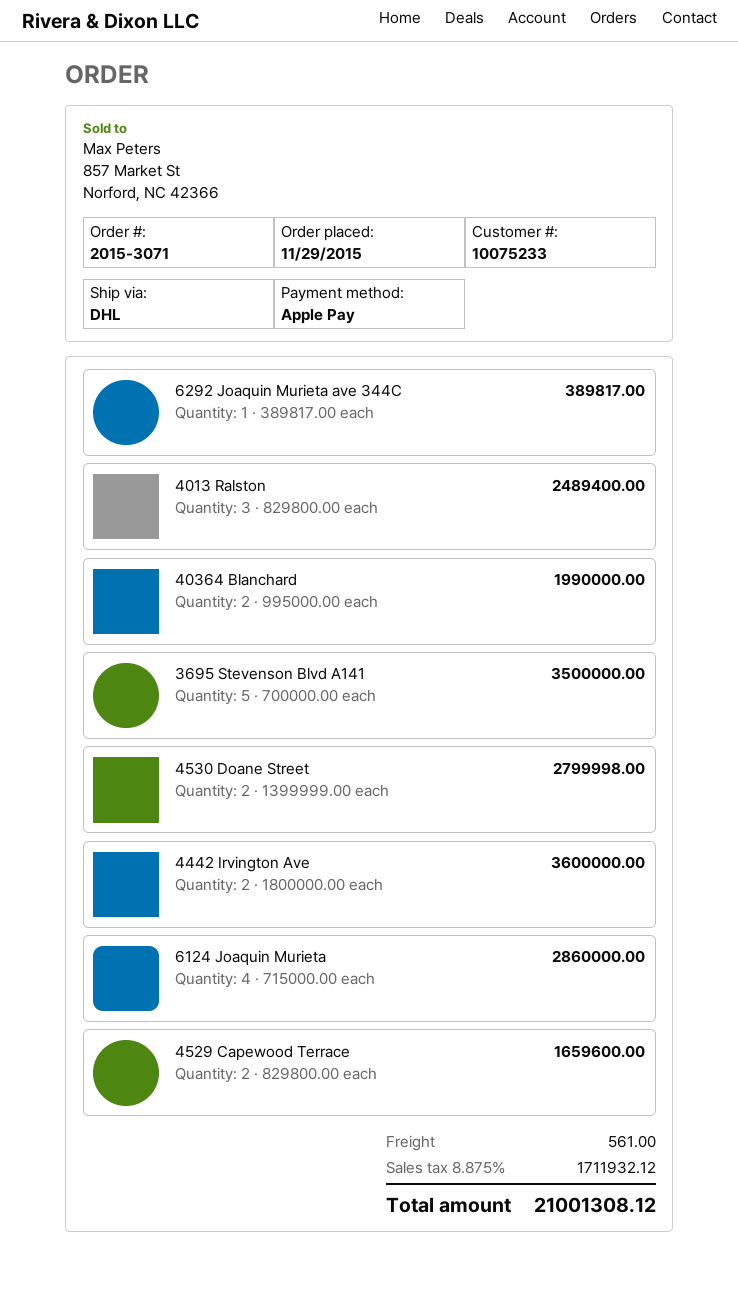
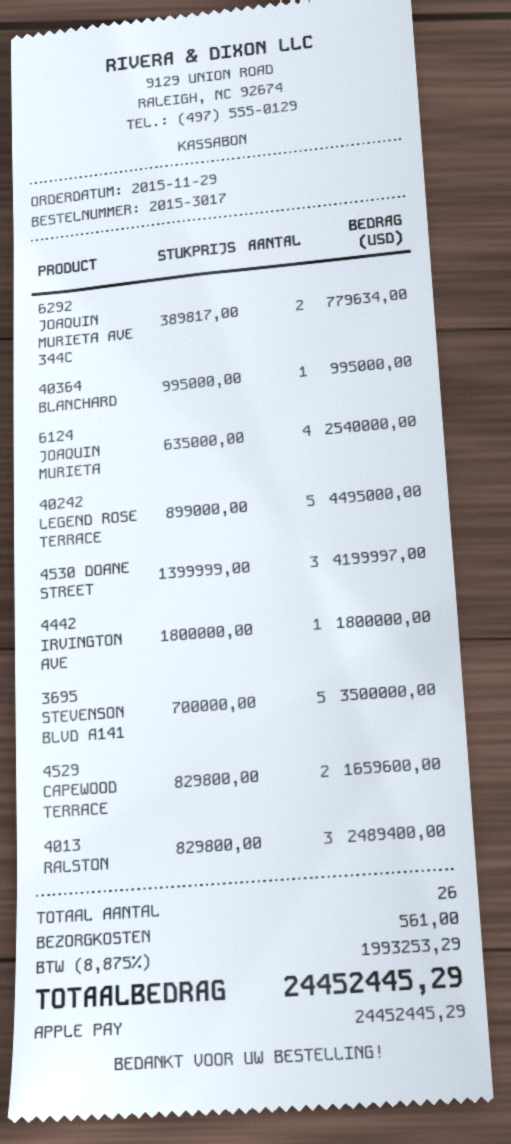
order number: 2015-3071 -> 2015-3017
6292 Joaquin Murieta ave 344C: 1 x 389817.00 = 389817.00 -> 2 x 389817.00 = 779634.00
40364 Blanchard: 2 x 995000.00 = 1990000.00 -> 1 x 995000.00 = 995000.00
4530 Doane Street: 2 x 1399999.00 = 2799998.00 -> 3 x 1399999.00 = 4199997.00
4442 Irvington Ave: 2 x 1800000.00 = 3600000.00 -> 1 x 1800000.00 = 1800000.00
6124 Joaquin Murieta: 4 x 715000.00 = 2860000.00 -> 4 x 635000.00 = 2540000.00
40242 LEGEND ROSE TERRACE: none -> 5 x 899000.00 = 4495000.00
tax: 8.875% = 1711932.12 -> 8.875% = 1993253.29
total: 21001308.12 -> 24452445.29

